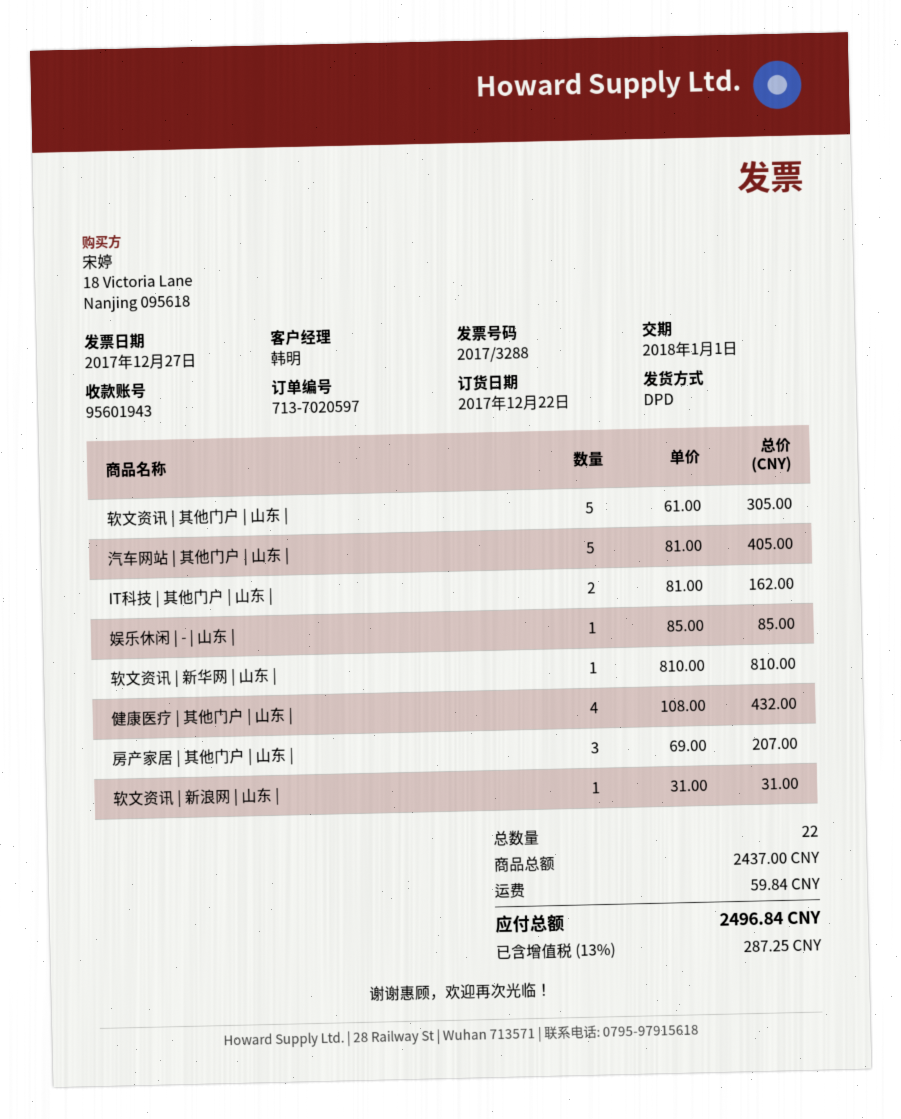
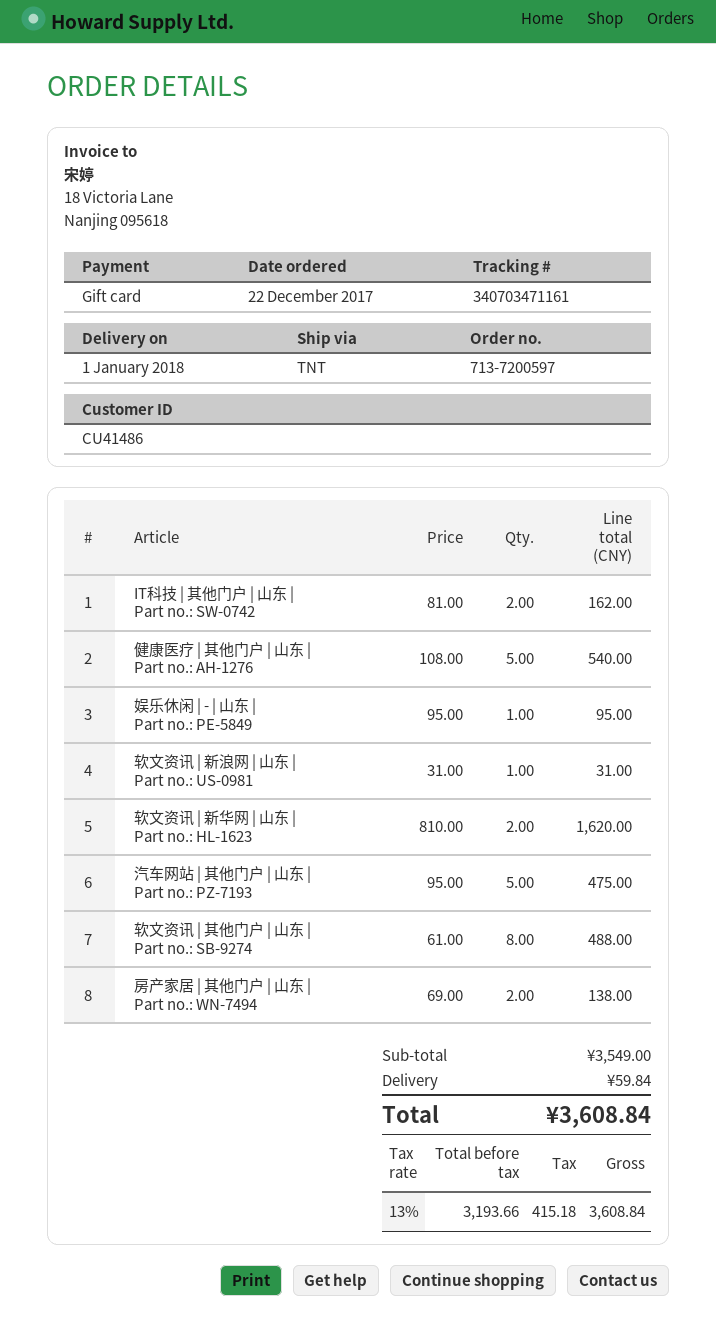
order number: 713-7020597 -> 713-7200597
shipping method: DPD -> TNT
软文资讯 | 其他门户 | 山东 |: 5 x 61.00 = 305.00 -> 8 x 61.00 = 488.00
汽车网站 | 其他门户 | 山东 |: 5 x 81.00 = 405.00 -> 5 x 95.00 = 475.00
娱乐休闲 | - | 山东 |: 1 x 85.00 = 85.00 -> 1 x 95.00 = 95.00
软文资讯 | 新华网 | 山东 |: 1 x 810.00 = 810.00 -> 2 x 810.00 = 1620.00
健康医疗 | 其他门户 | 山东 |: 4 x 108.00 = 432.00 -> 5 x 108.00 = 540.00
房产家居 | 其他门户 | 山东 |: 3 x 69.00 = 207.00 -> 2 x 69.00 = 138.00
subtotal: 2437.00 -> 3549.00
tax: 13% = 287.25 -> 13% = 415.18
total: 2496.84 -> 3608.84

